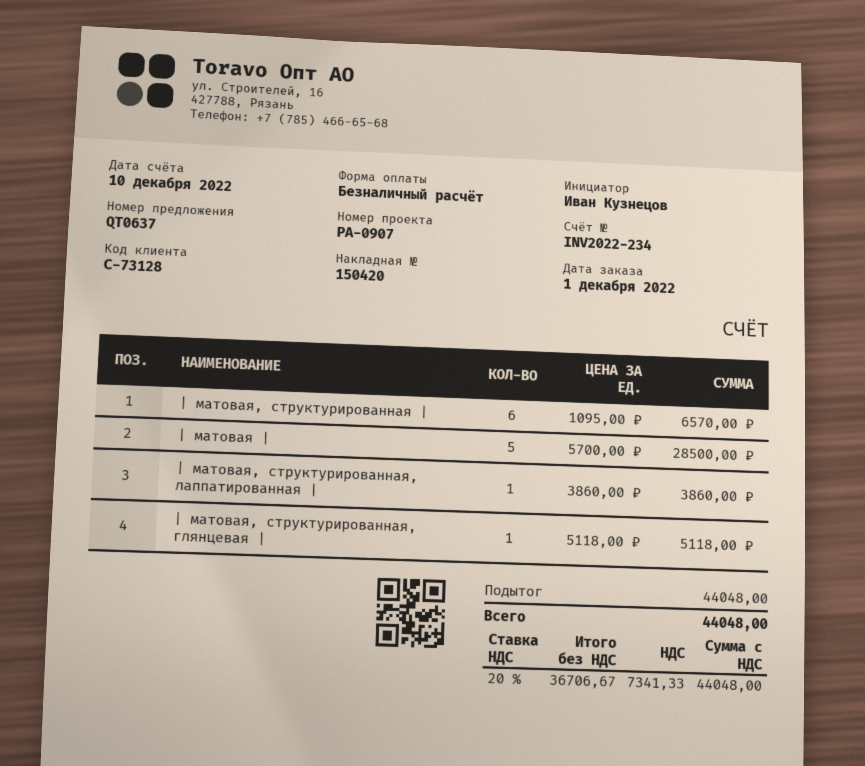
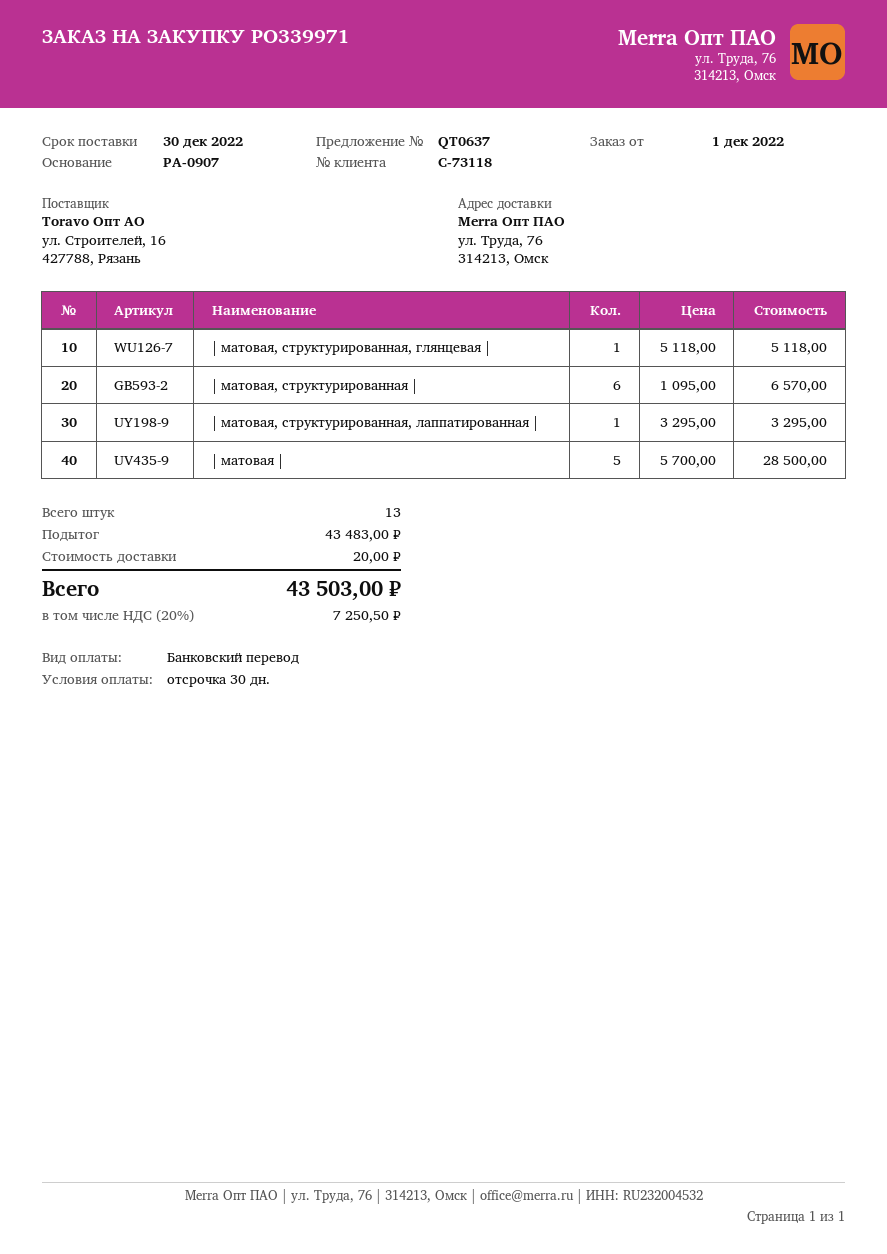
customer number: C-73128 -> C-73118
| матовая, структурированная, лаппатированная |: 1 x 3860.00 = 3860.00 -> 1 x 3295.00 = 3295.00
subtotal: 44048.00 -> 43483.00
shipping: none -> 20.00
tax: 20% = 7341.33 -> 20% = 7250.50
total: 44048.00 -> 43503.00

